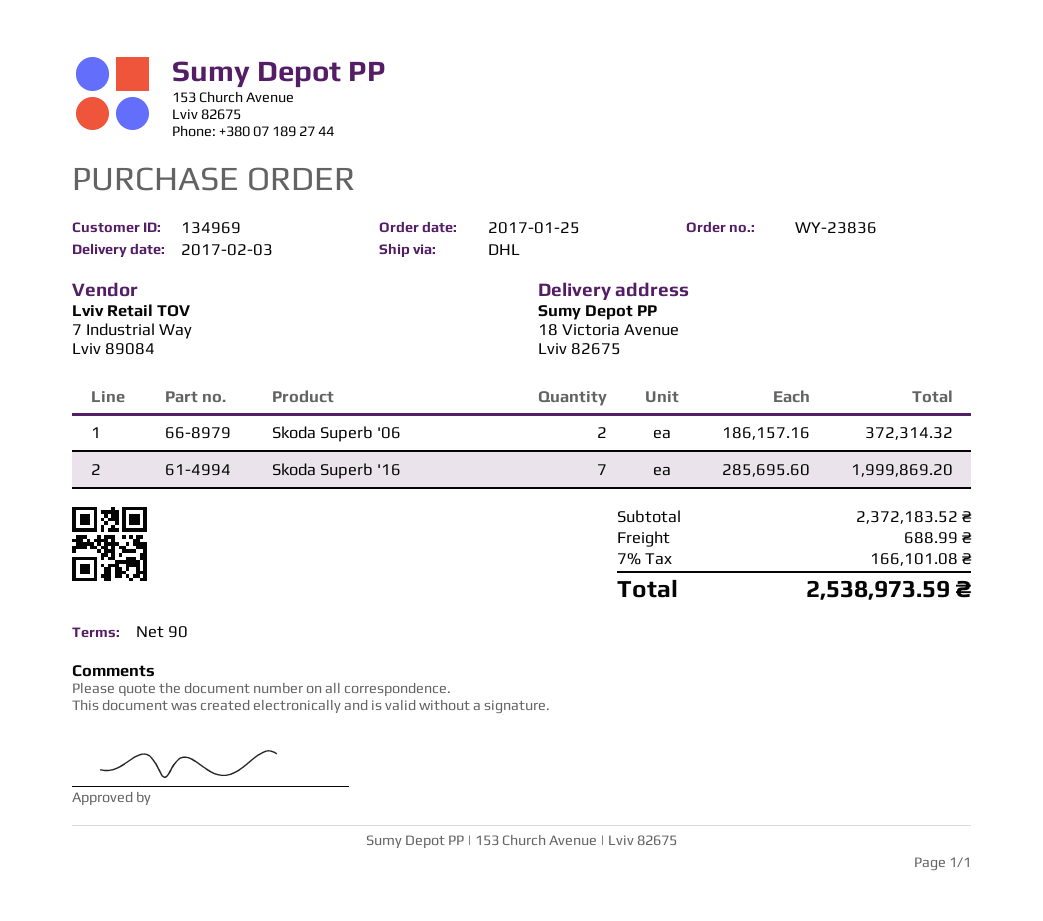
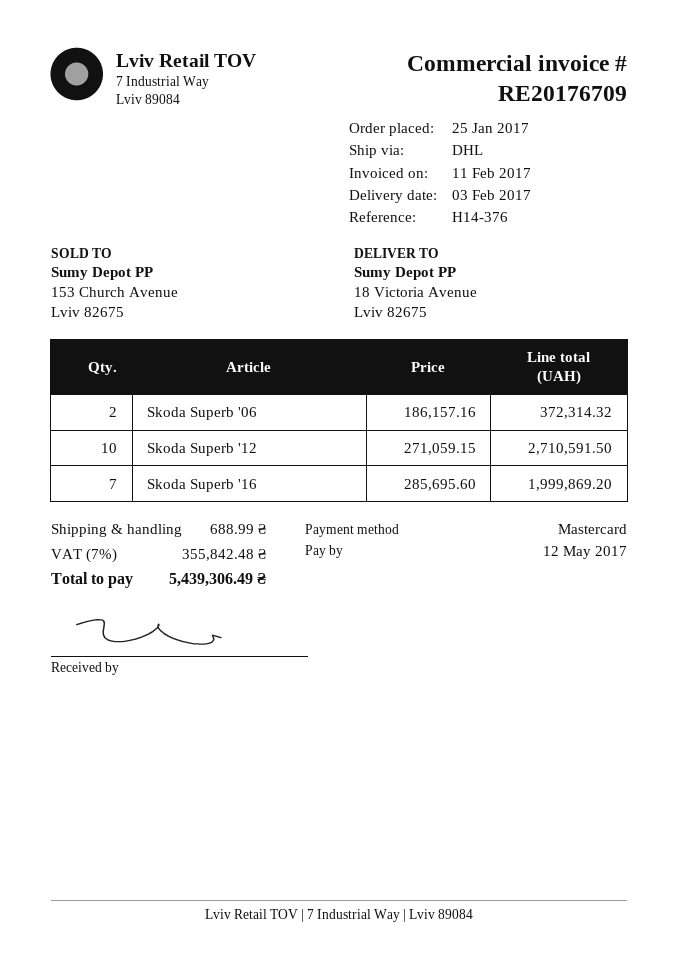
Skoda Superb '12: none -> 10 x 271059.15 = 2710591.50
tax: 7% = 166101.08 -> 7% = 355842.48
total: 2538973.59 -> 5439306.49

